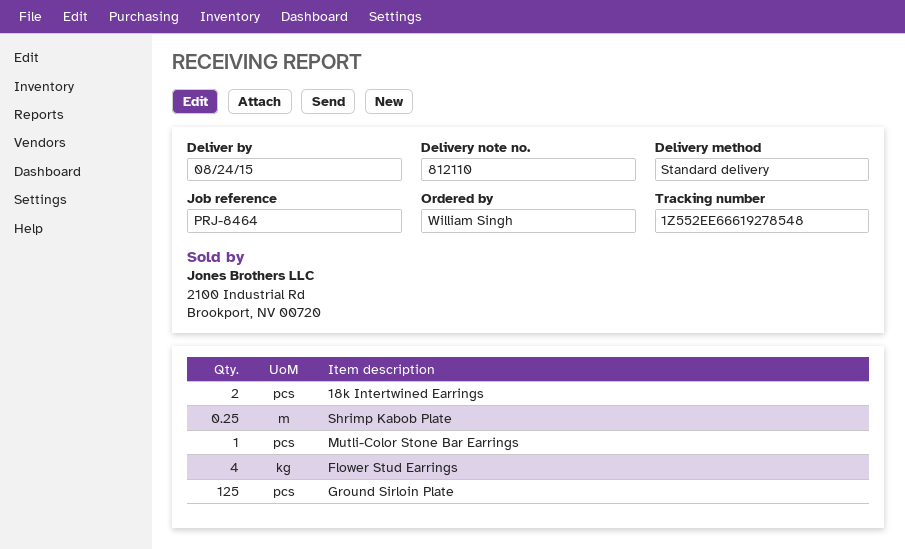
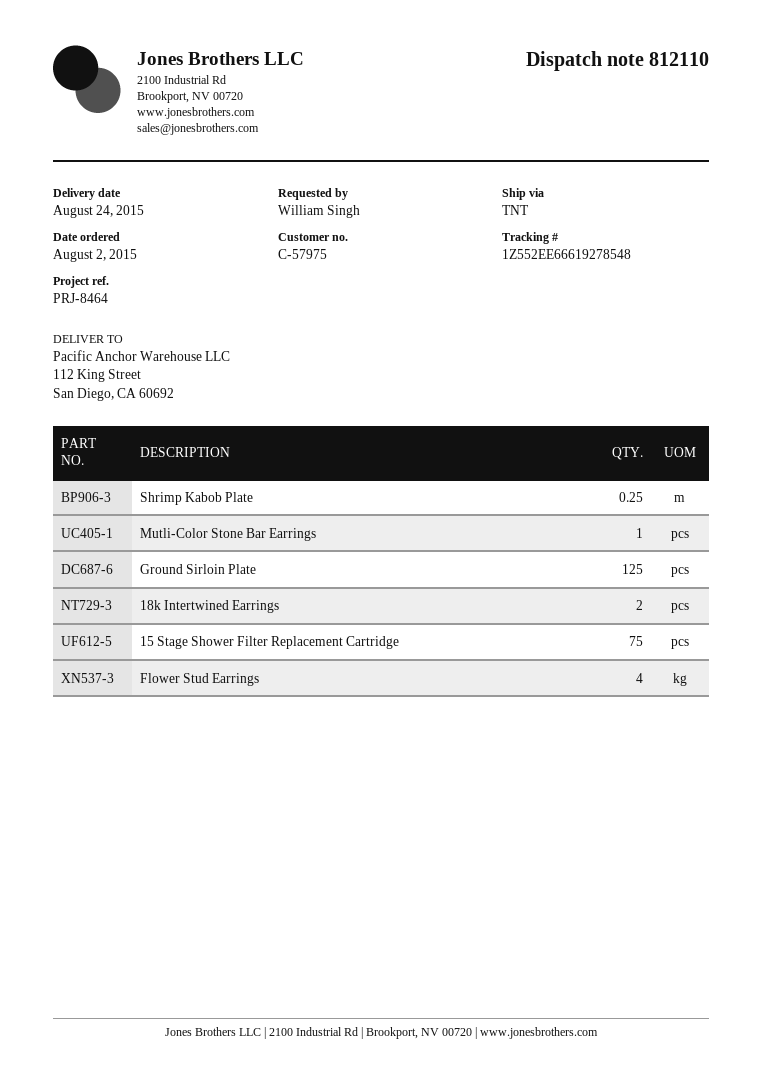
shipping method: standard -> TNT
15 Stage Shower Filter Replacement Cartridge: none -> 75

